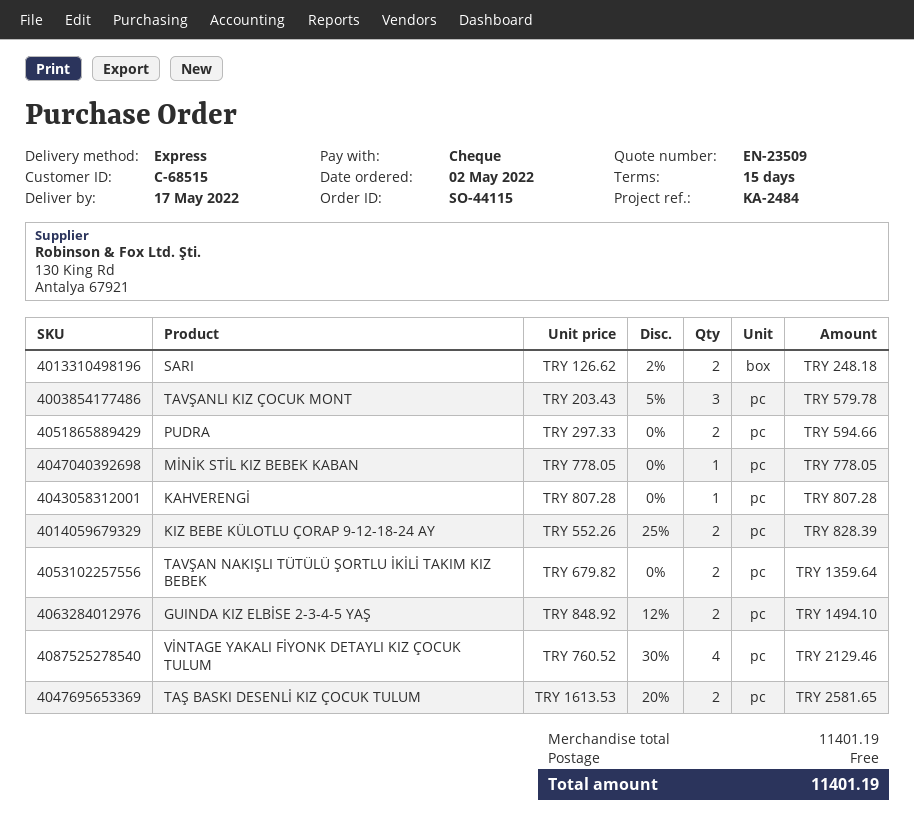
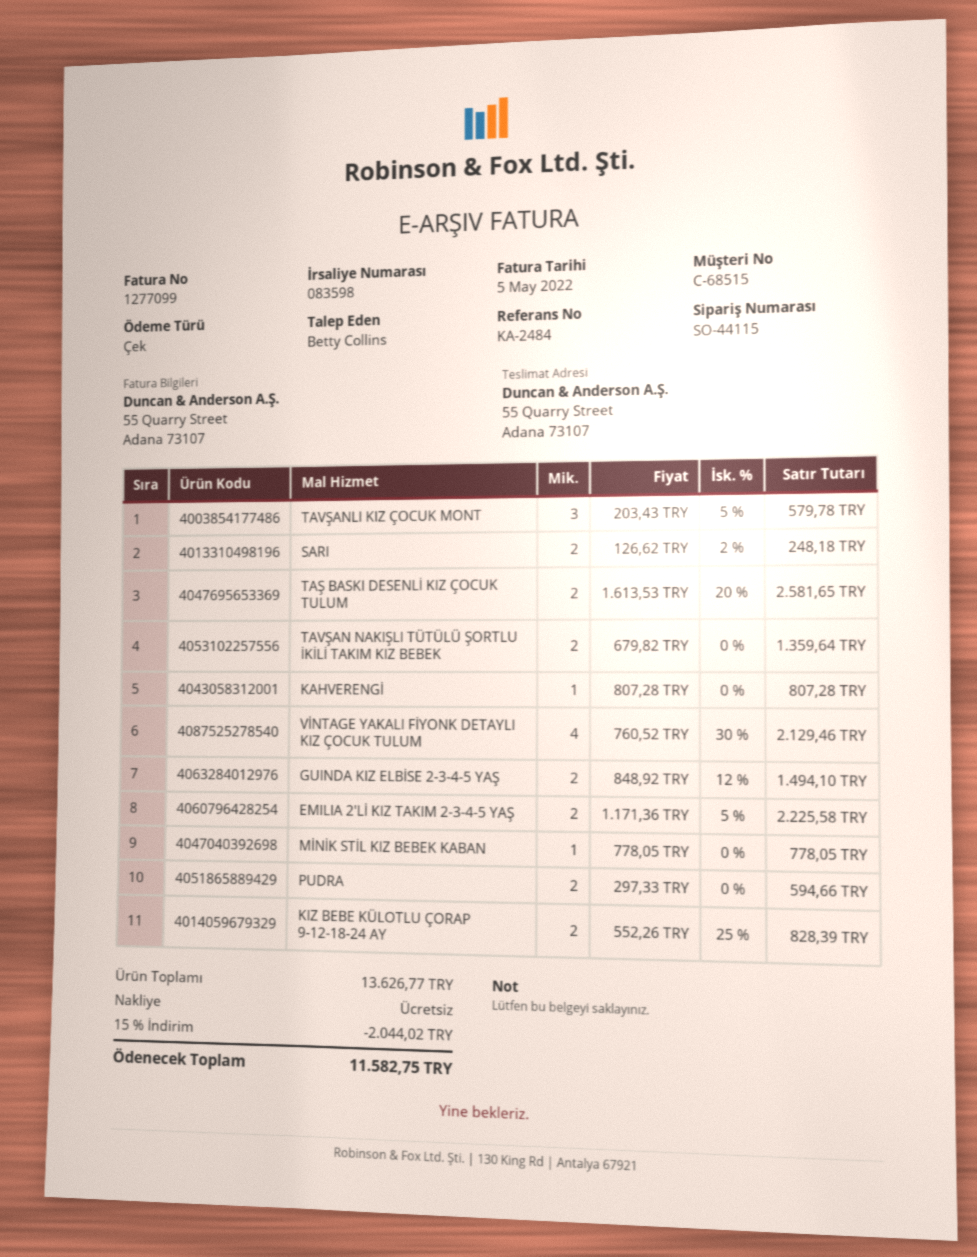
EMILIA 2'Lİ KIZ TAKIM 2-3-4-5 YAŞ: none -> 2 x 1171.36 - 5% = 2225.58
subtotal: 11401.19 -> 13626.77
discount: none -> 15% = 2044.02
total: 11401.19 -> 11582.75

